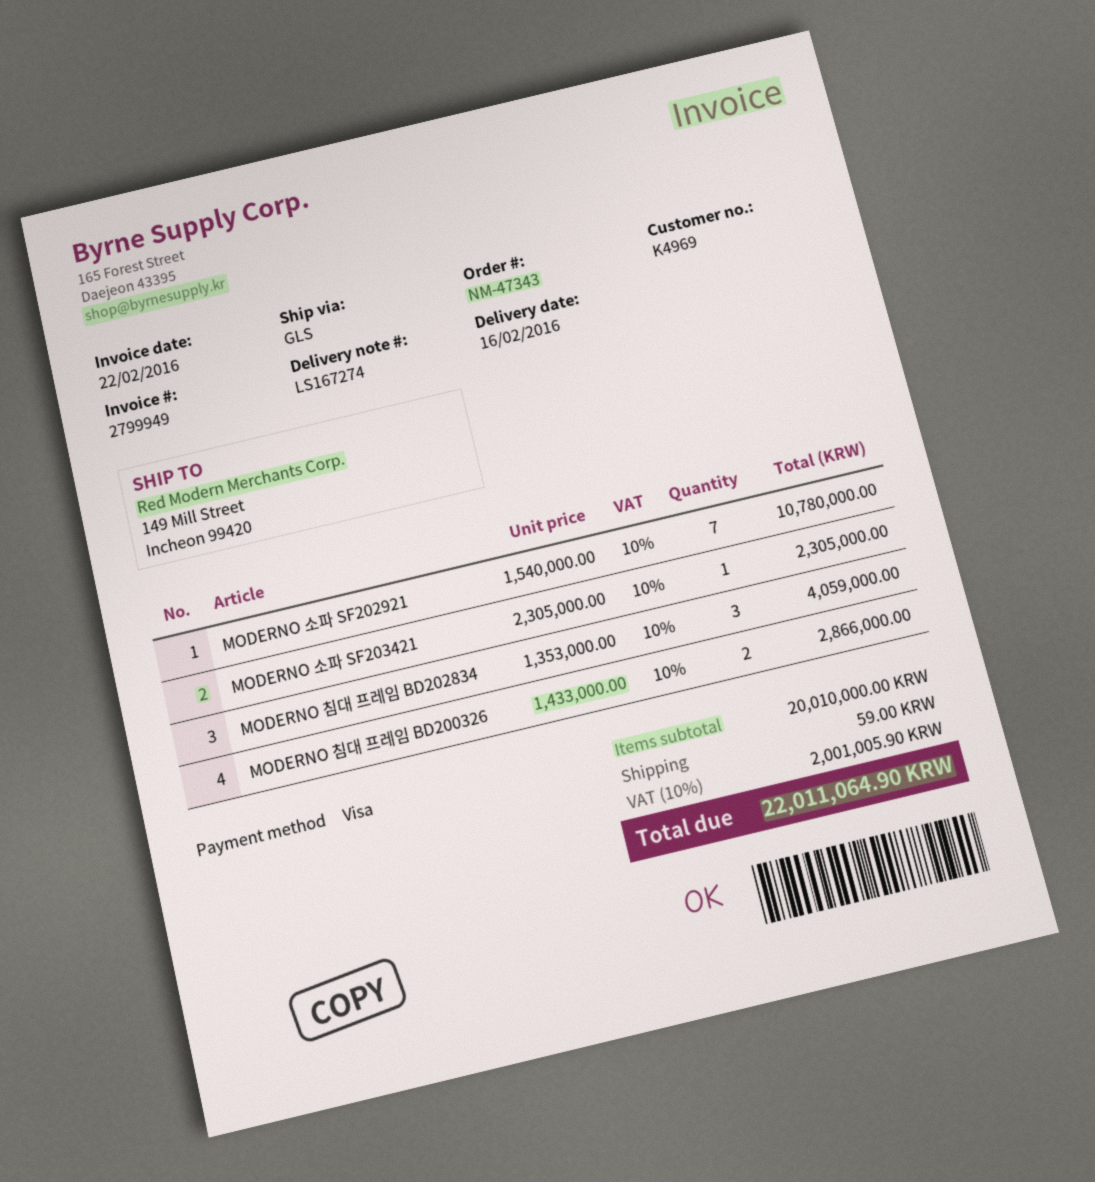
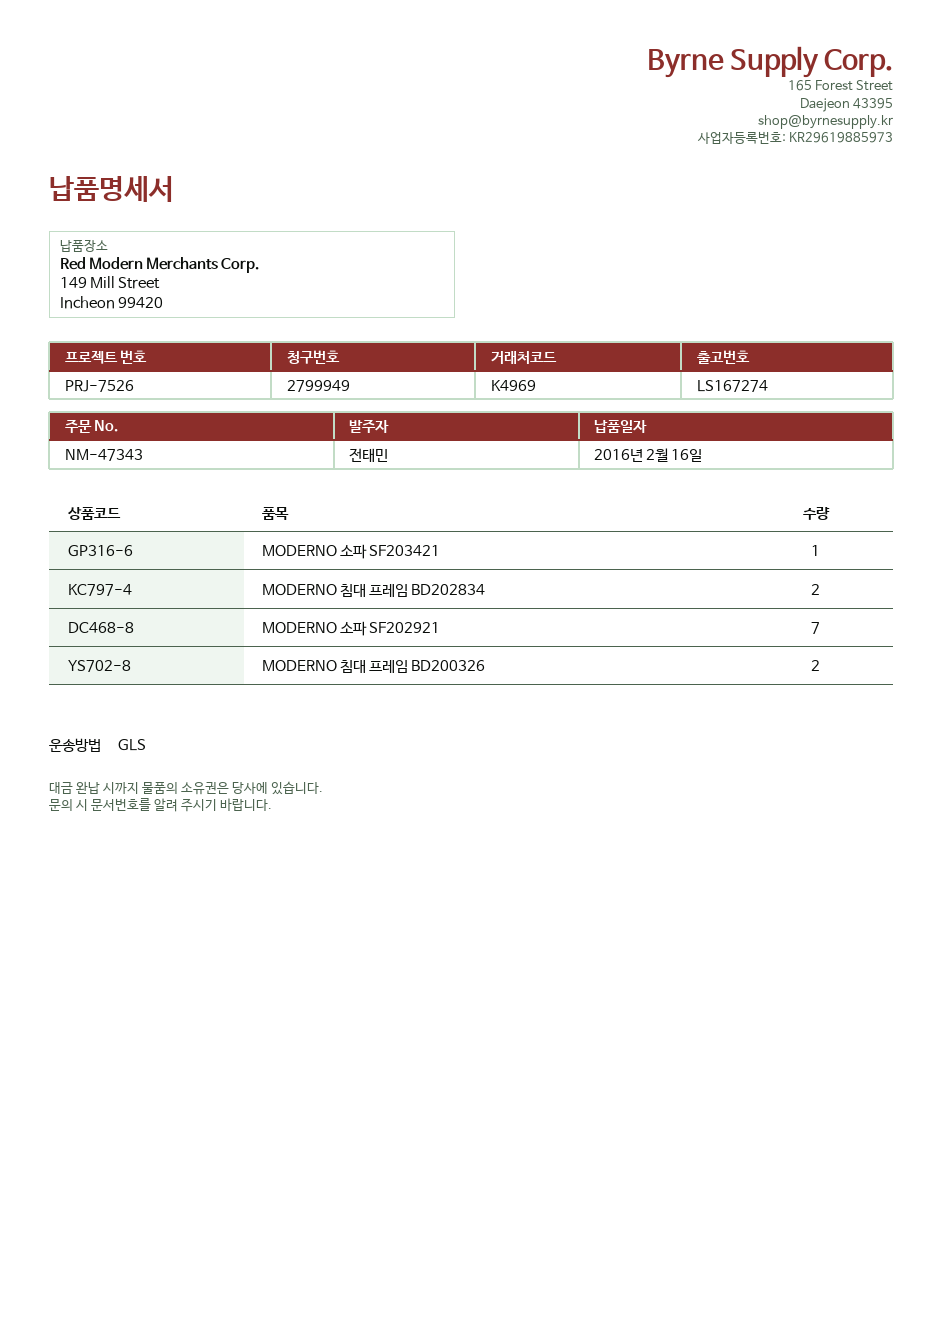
MODERNO 침대 프레임 BD202834: 3 -> 2

